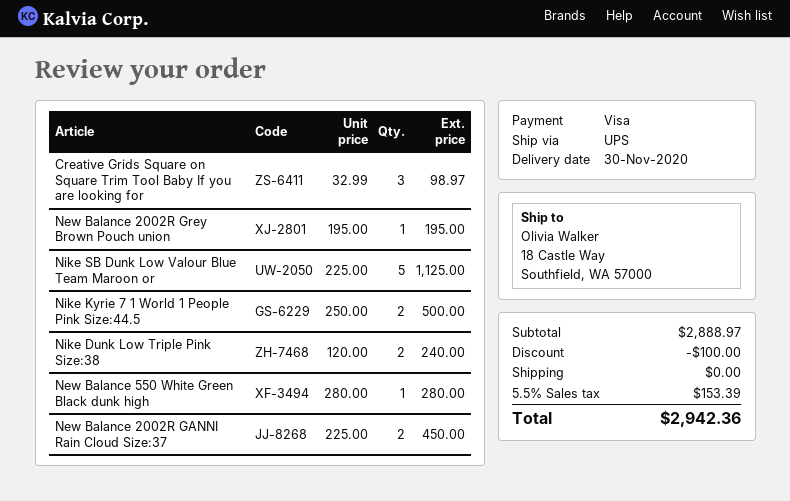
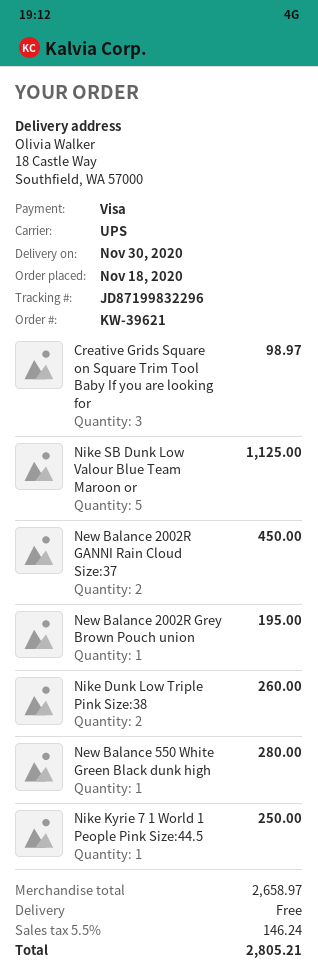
Nike Kyrie 7 1 World 1 People Pink Size:44.5: 2 for 500.00 -> 1 for 250.00
Nike Dunk Low Triple Pink Size:38: 2 for 240.00 -> 2 for 260.00
subtotal: 2888.97 -> 2658.97
discount: 100.00 -> none
tax: 5.5% = 153.39 -> 5.5% = 146.24
total: 2942.36 -> 2805.21

